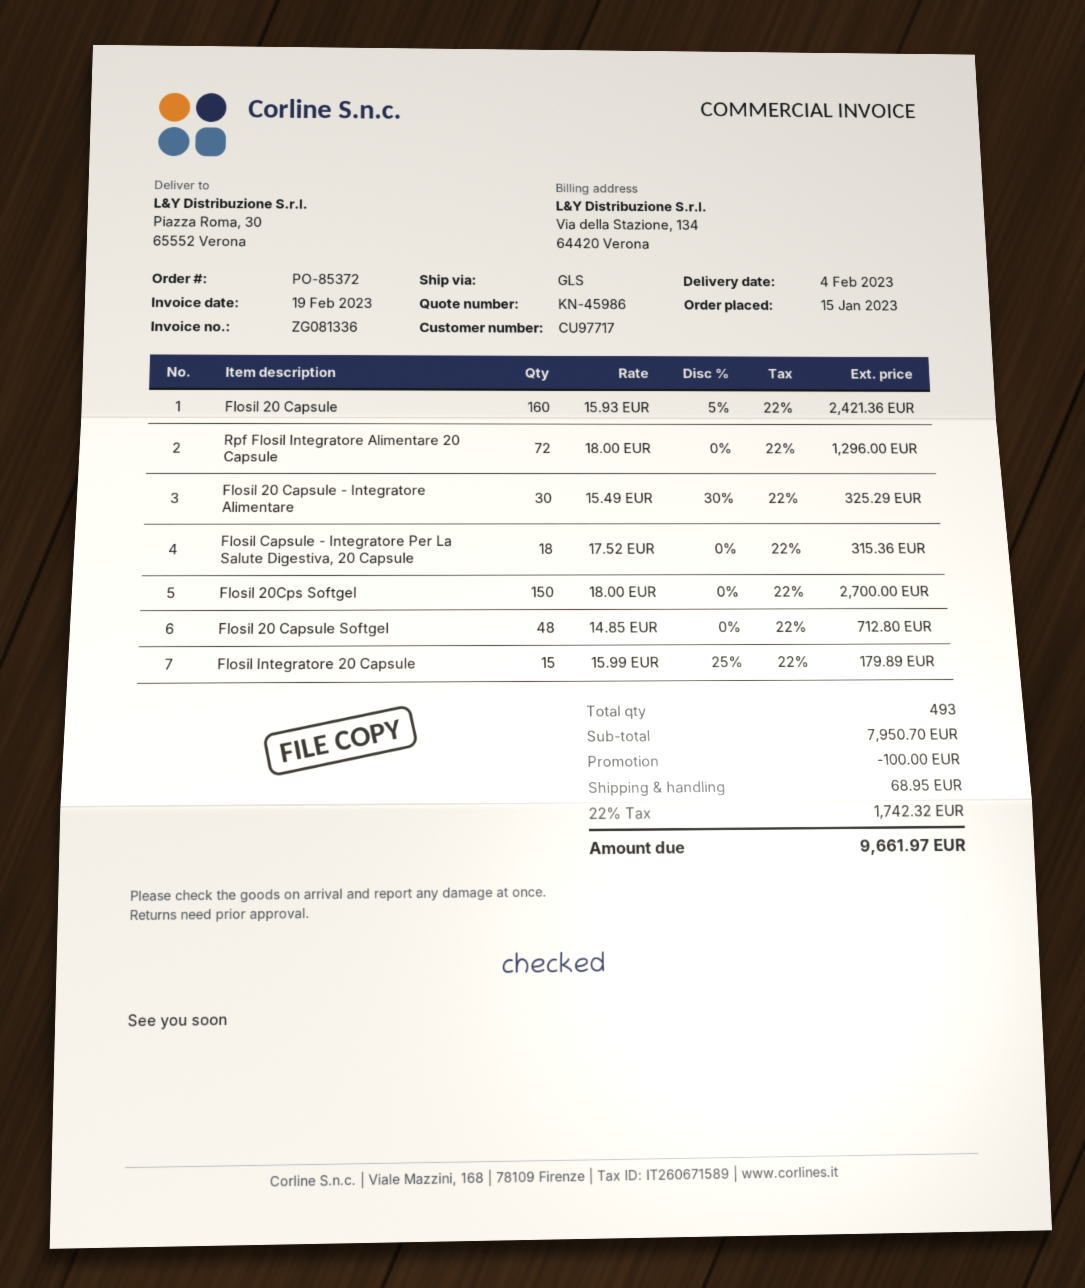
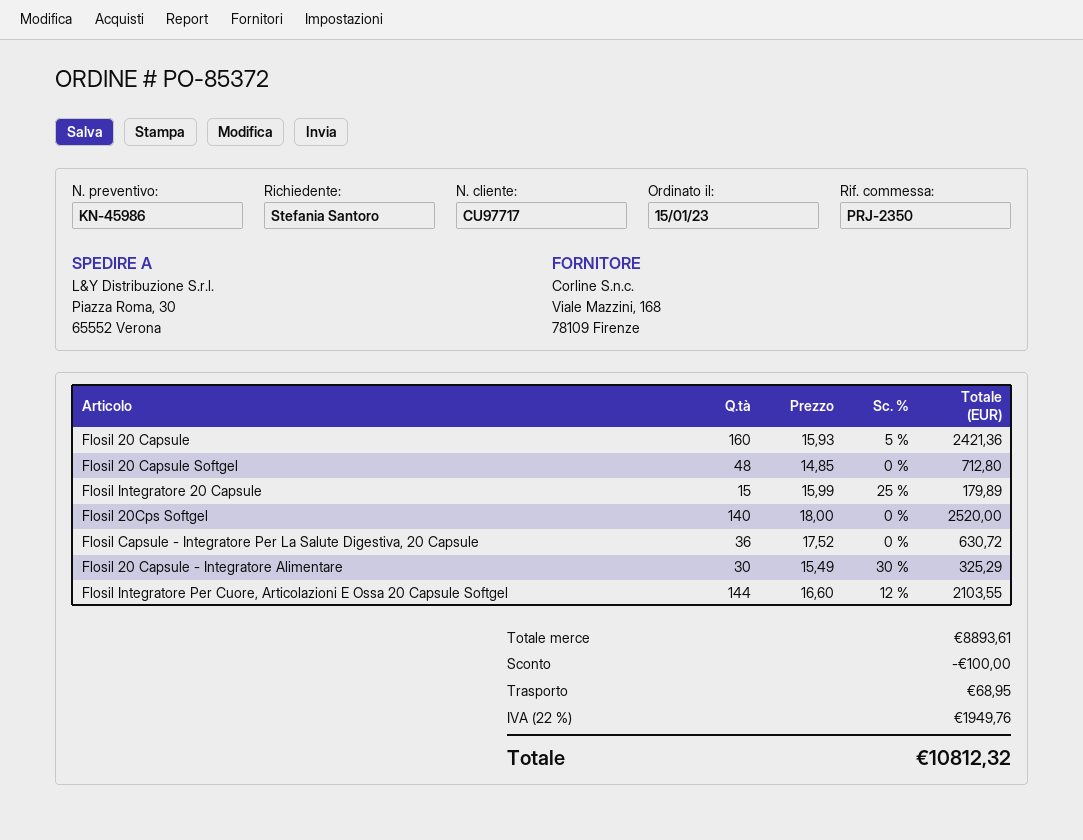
Rpf Flosil Integratore Alimentare 20 Capsule: 72 x 18.00 = 1296.00 -> none
Flosil Capsule - Integratore Per La Salute Digestiva, 20 Capsule: 18 x 17.52 = 315.36 -> 36 x 17.52 = 630.72
Flosil 20Cps Softgel: 150 x 18.00 = 2700.00 -> 140 x 18.00 = 2520.00
Flosil Integratore Per Cuore, Articolazioni E Ossa 20 Capsule Softgel: none -> 144 x 16.60 - 12% = 2103.55
subtotal: 7950.70 -> 8893.61
tax: 22% = 1742.32 -> 22% = 1949.76
total: 9661.97 -> 10812.32

